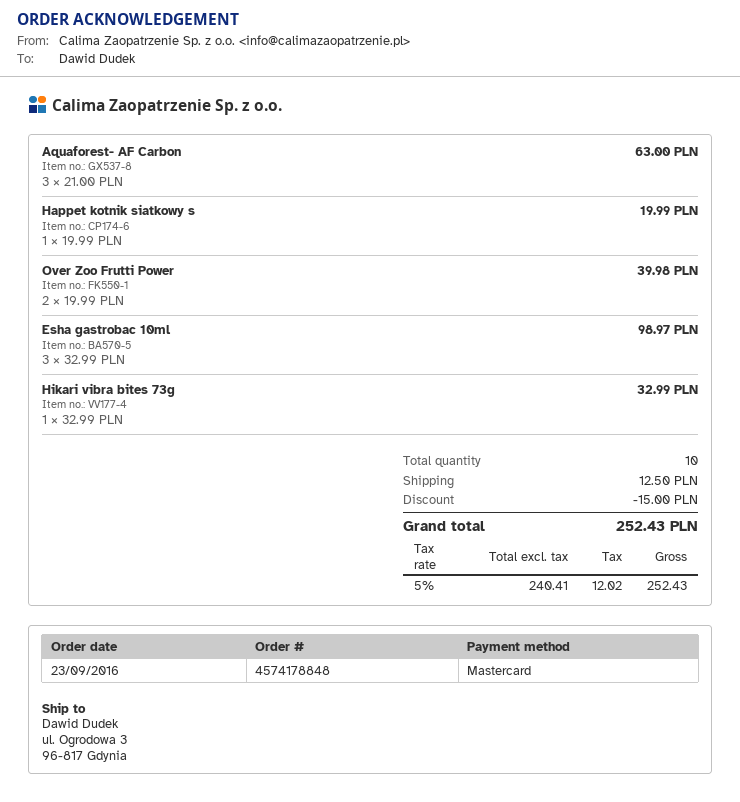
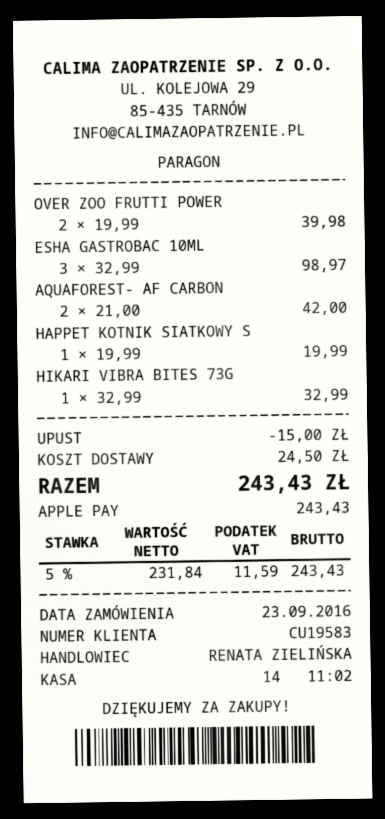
payment method: Mastercard -> Apple Pay
Aquaforest- AF Carbon: 3 x 21.00 = 63.00 -> 2 x 21.00 = 42.00
shipping: 12.50 -> 24.50
net: 240.41 -> 231.84
tax: 5% = 12.02 -> 5% = 11.59
total: 252.43 -> 243.43

